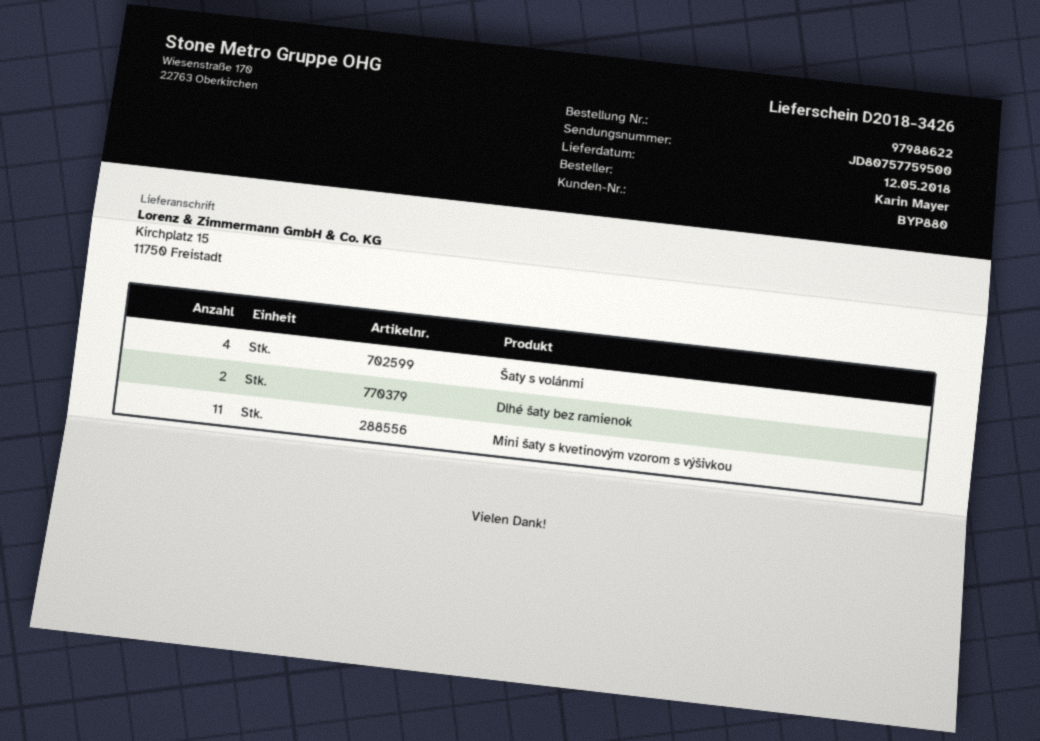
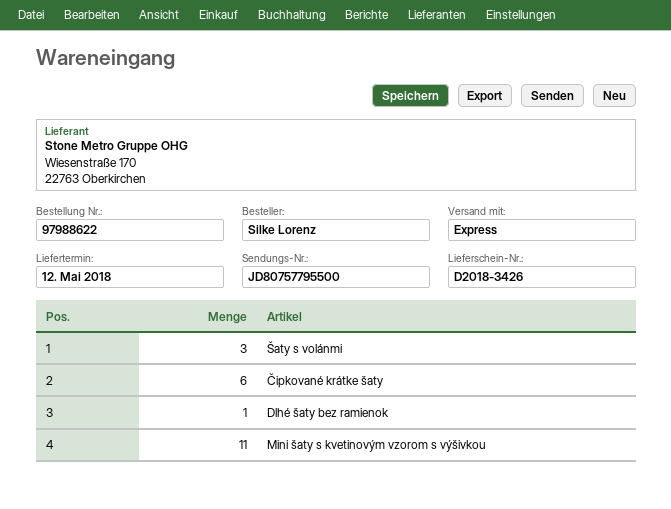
ordered by: Karin Mayer -> Silke Lorenz
tracking number: JD80757759500 -> JD80757795500
Šaty s volánmi: 4 -> 3
Dlhé šaty bez ramienok: 2 -> 1
Čipkované krátke šaty: none -> 6

